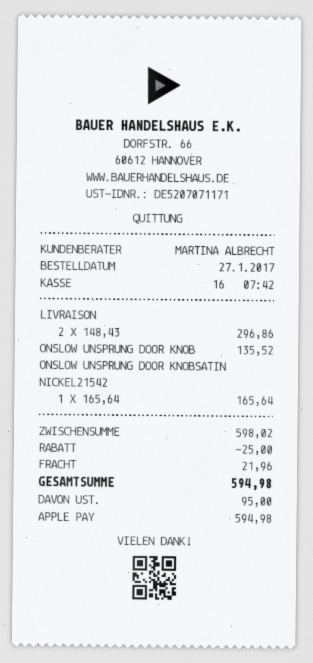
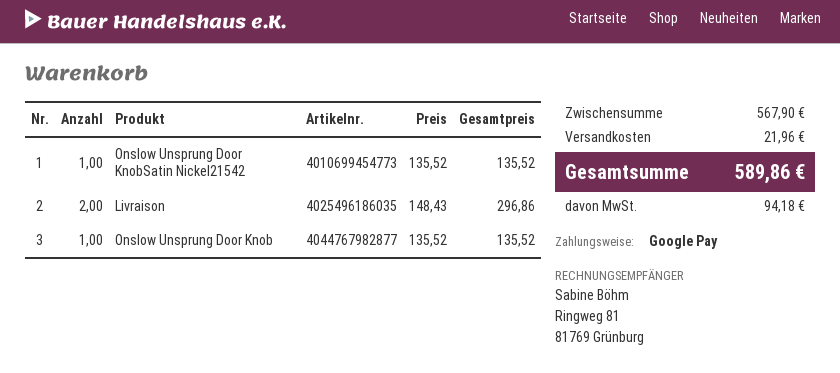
payment method: Apple Pay -> Google Pay
ONSLOW UNSPRUNG DOOR KNOBSATIN NICKEL21542: 1 x 165.64 = 165.64 -> 1 x 135.52 = 135.52
subtotal: 598.02 -> 567.90
discount: 25.00 -> none
tax: 95.00 -> 94.18
total: 594.98 -> 589.86

